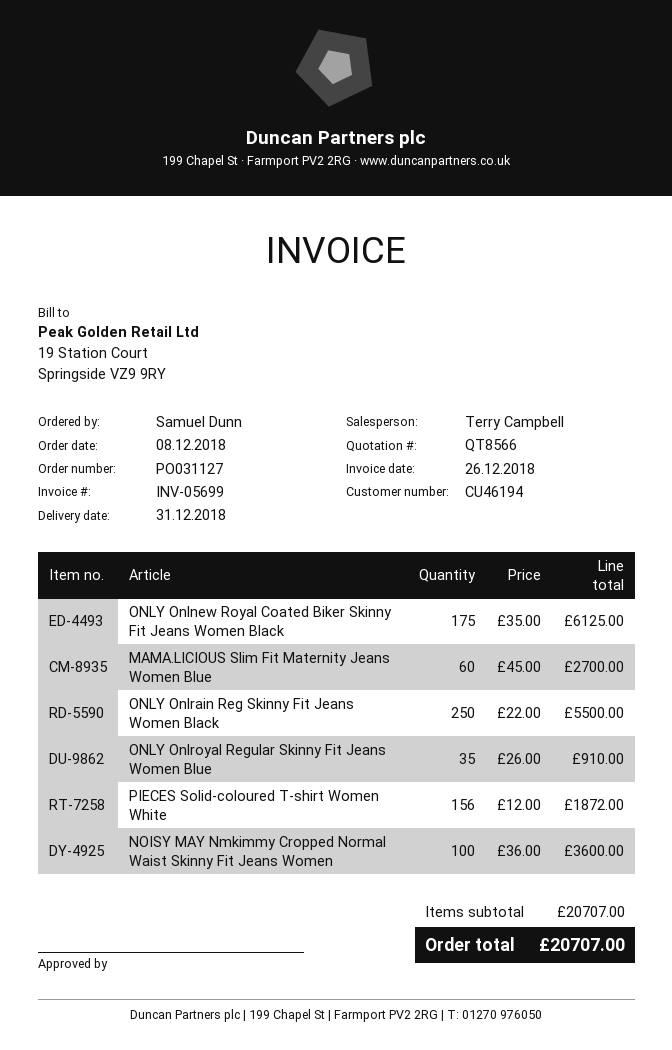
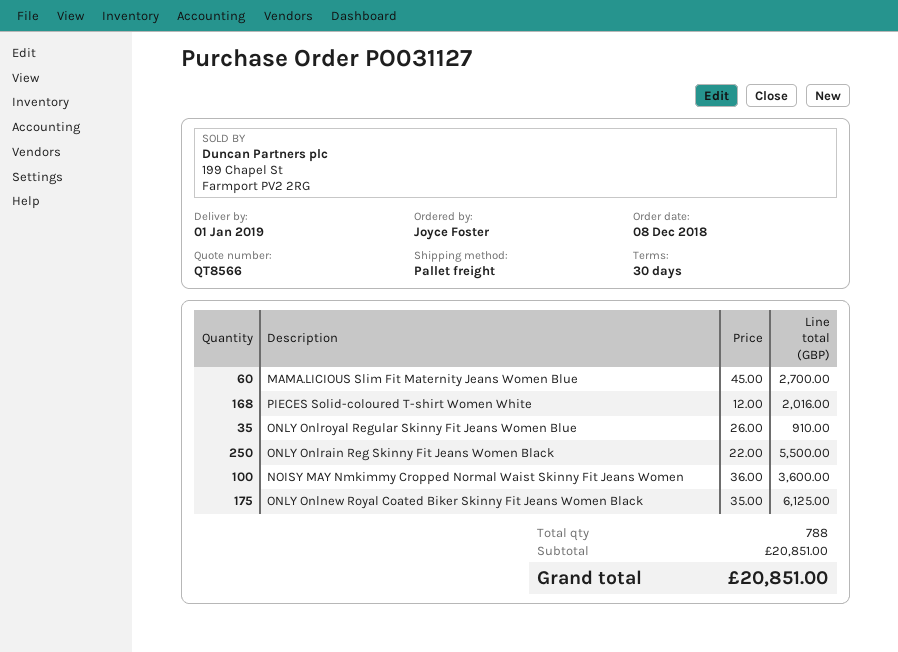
delivery date: 2018-12-31 -> 2019-01-01
ordered by: Samuel Dunn -> Joyce Foster
PIECES Solid-coloured T-shirt Women White: 156 x 12.00 = 1872.00 -> 168 x 12.00 = 2016.00
subtotal: 20707.00 -> 20851.00
total: 20707.00 -> 20851.00

